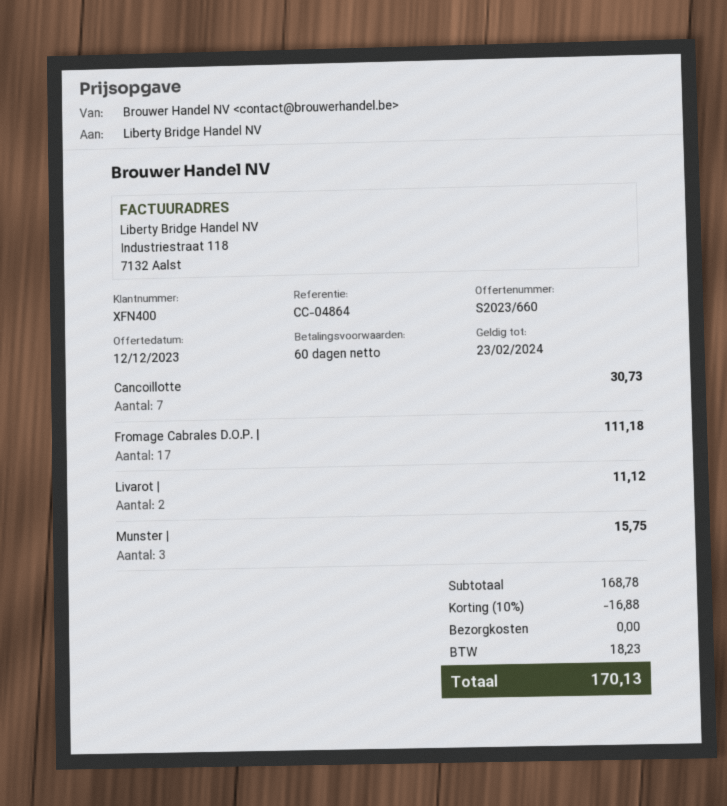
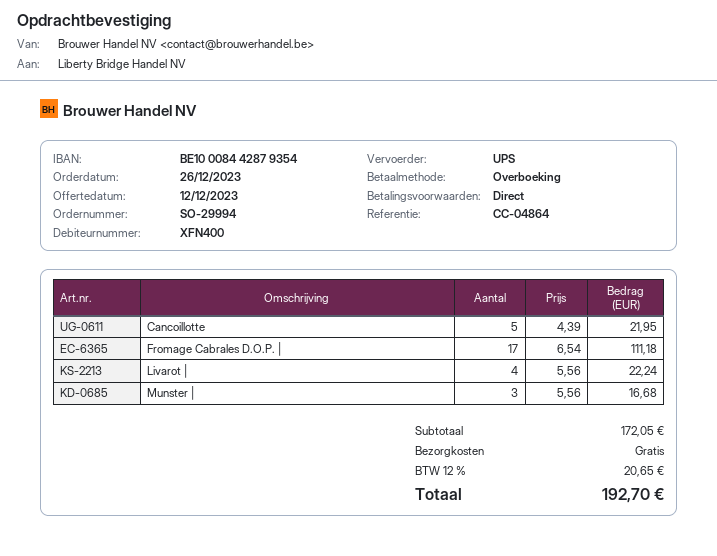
payment terms: 60 days -> on receipt
Cancoillotte: 7 for 30.73 -> 5 for 21.95
Livarot |: 2 for 11.12 -> 4 for 22.24
Munster |: 3 for 15.75 -> 3 for 16.68
subtotal: 168.78 -> 172.05
discount: 10% = 16.88 -> none
tax: 18.23 -> 20.65
total: 170.13 -> 192.70

